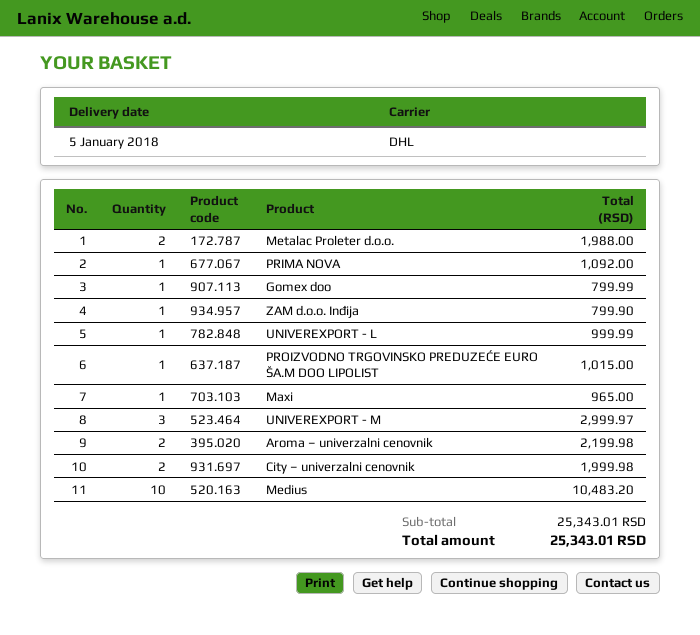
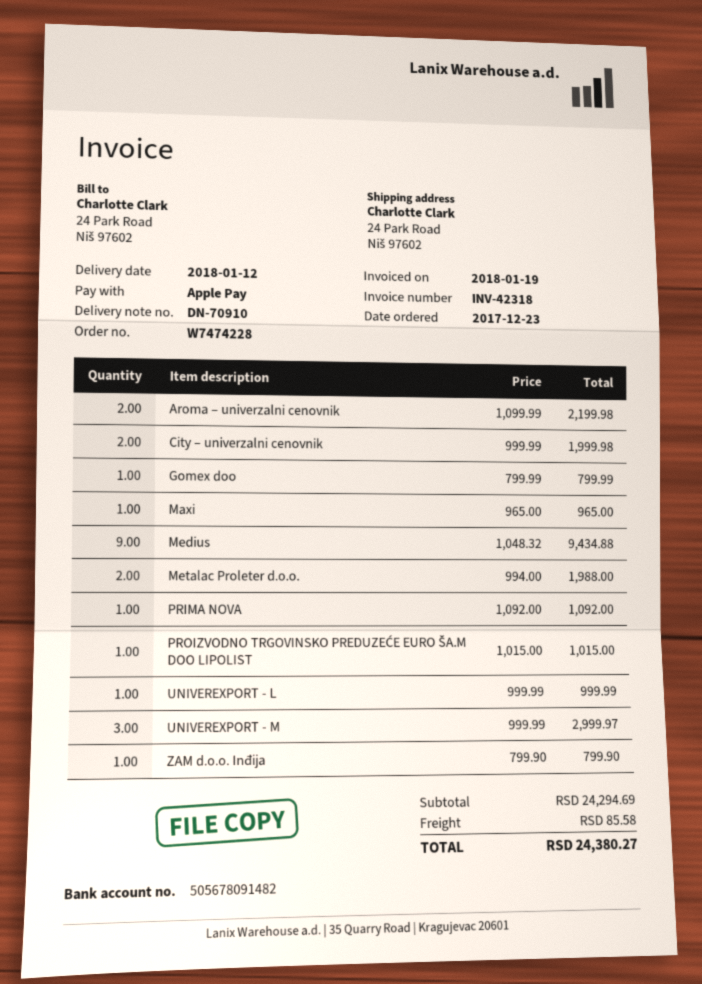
delivery date: 2018-01-05 -> 2018-01-12
Medius: 10 for 10483.20 -> 9 for 9434.88
subtotal: 25343.01 -> 24294.69
shipping: none -> 85.58
total: 25343.01 -> 24380.27

